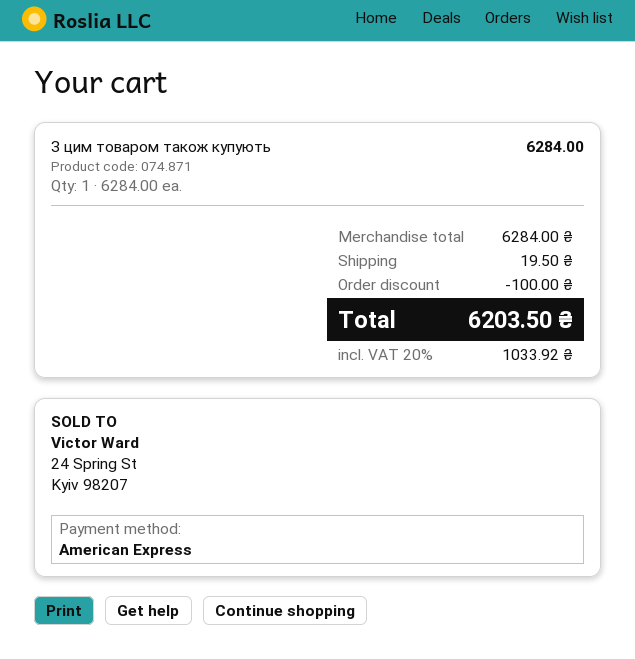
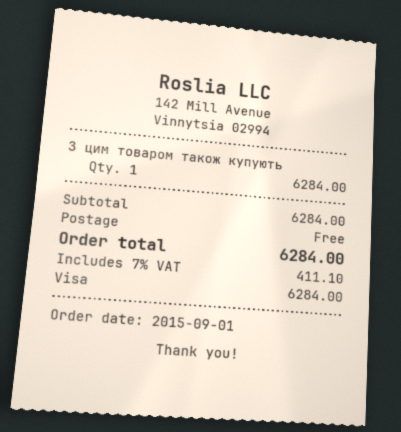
payment method: American Express -> Visa
discount: 100.00 -> none
shipping: 19.50 -> 0.00
tax: 20% = 1033.92 -> 7% = 411.10
total: 6203.50 -> 6284.00

